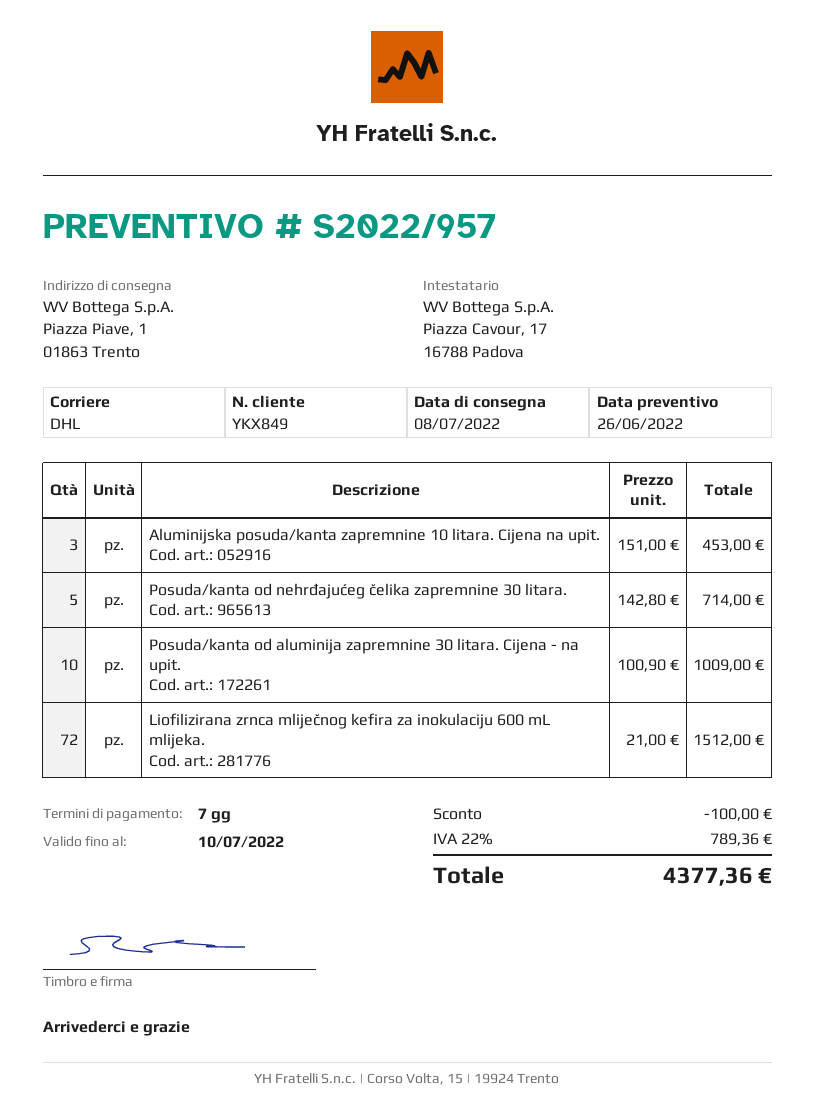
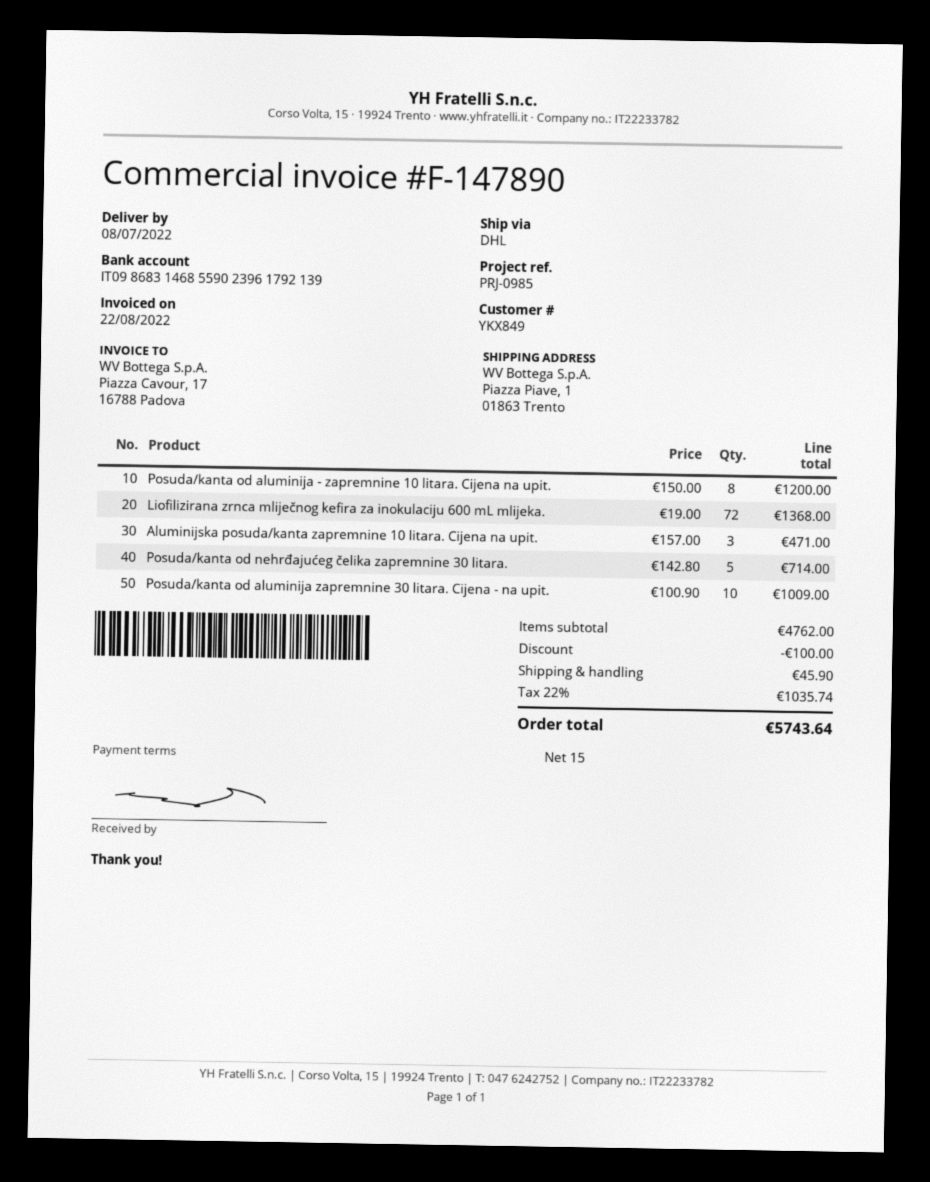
payment terms: 7 days -> 15 days
Aluminijska posuda/kanta zapremnine 10 litara. Cijena na upit.: 3 x 151.00 = 453.00 -> 3 x 157.00 = 471.00
Liofilizirana zrnca mliječnog kefira za inokulaciju 600 mL mlijeka.: 72 x 21.00 = 1512.00 -> 72 x 19.00 = 1368.00
Posuda/kanta od aluminija - zapremnine 10 litara. Cijena na upit.: none -> 8 x 150.00 = 1200.00
shipping: none -> 45.90
tax: 22% = 789.36 -> 22% = 1035.74
total: 4377.36 -> 5743.64

